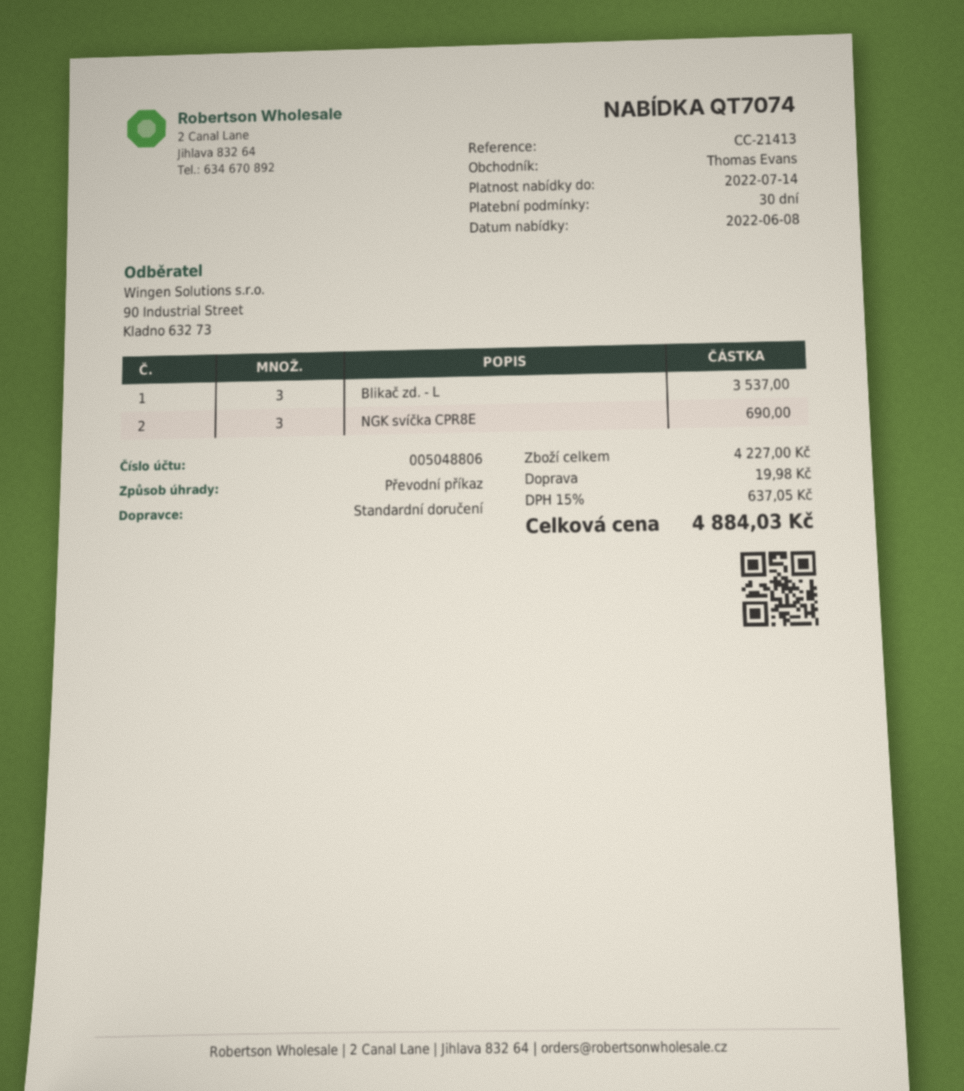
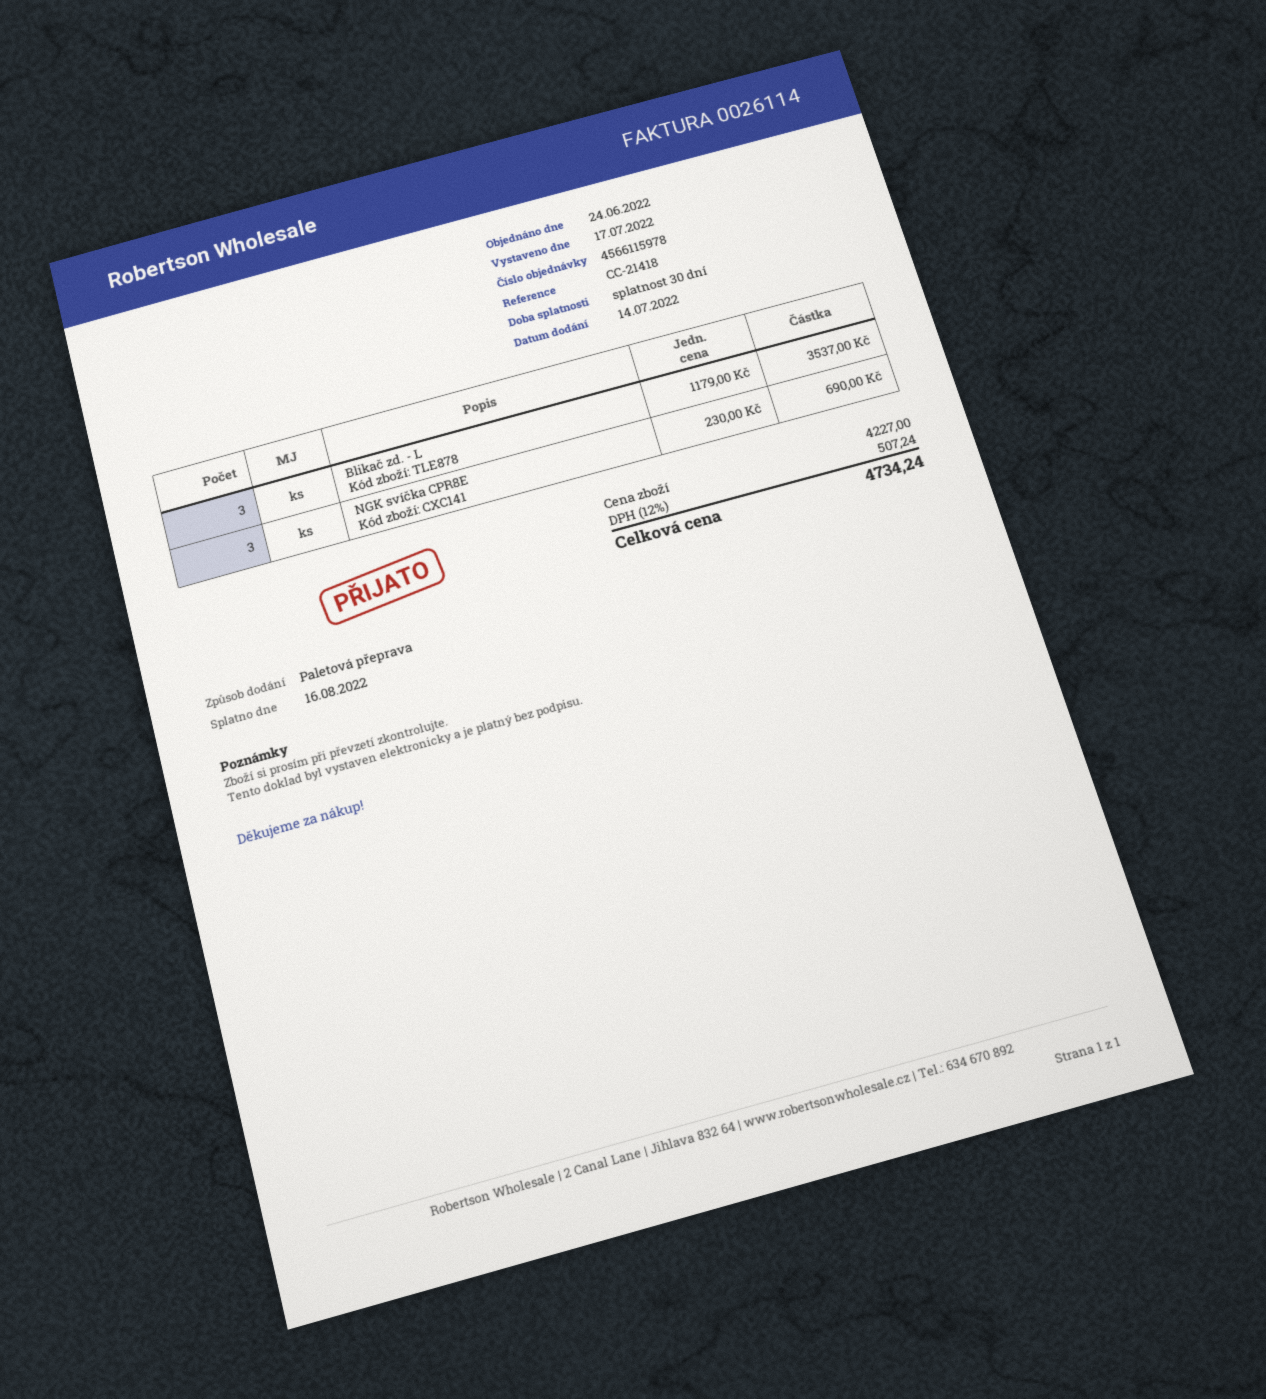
reference: CC-21413 -> CC-21418
shipping method: standard -> pallet freight
shipping: 19.98 -> none
tax: 15% = 637.05 -> 12% = 507.24
total: 4884.03 -> 4734.24

